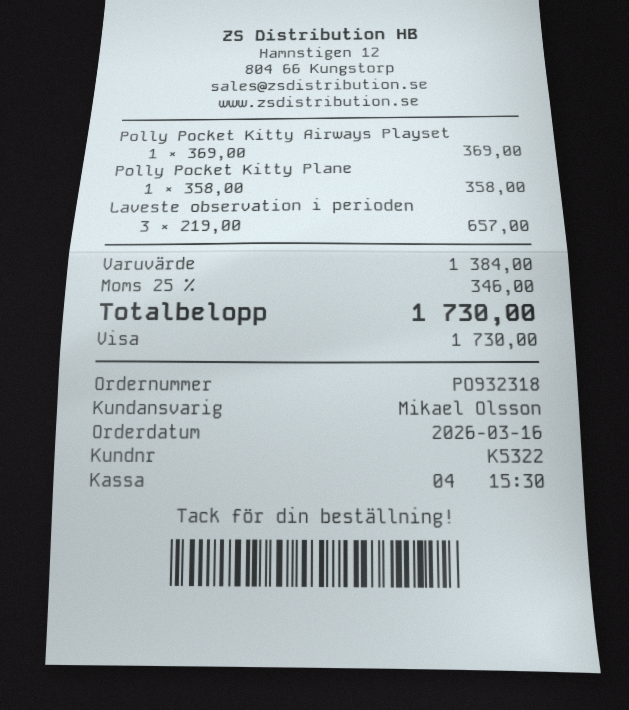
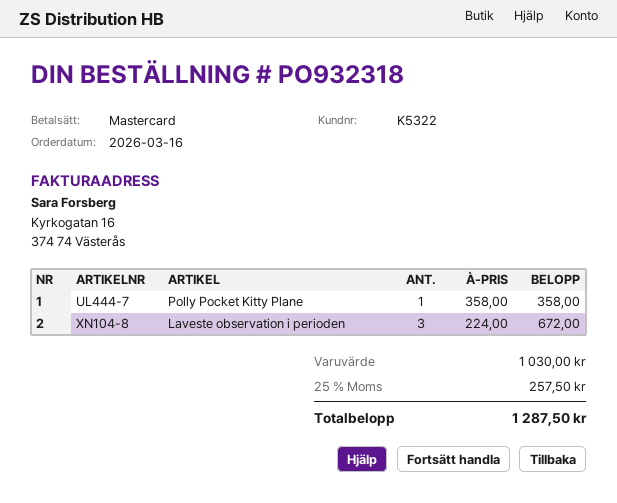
payment method: Visa -> Mastercard
Polly Pocket Kitty Airways Playset: 1 x 369.00 = 369.00 -> none
Laveste observation i perioden: 3 x 219.00 = 657.00 -> 3 x 224.00 = 672.00
subtotal: 1384.00 -> 1030.00
tax: 25% = 346.00 -> 25% = 257.50
total: 1730.00 -> 1287.50

